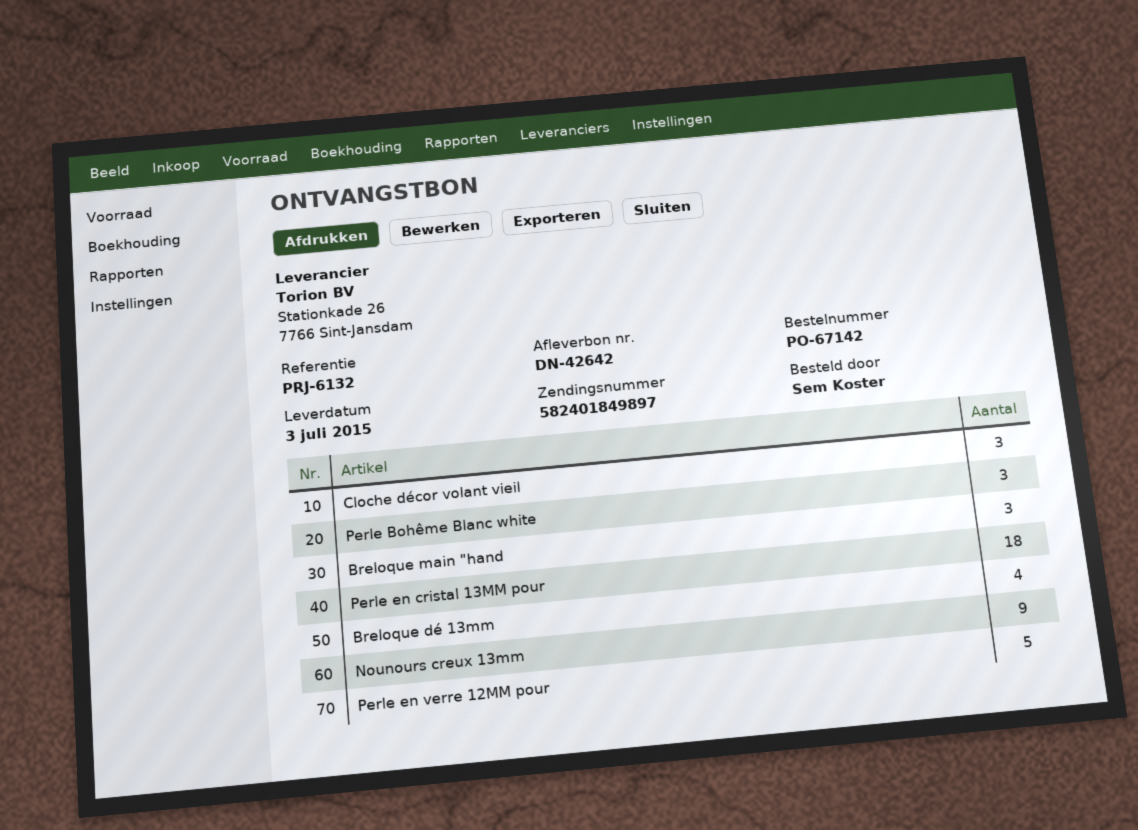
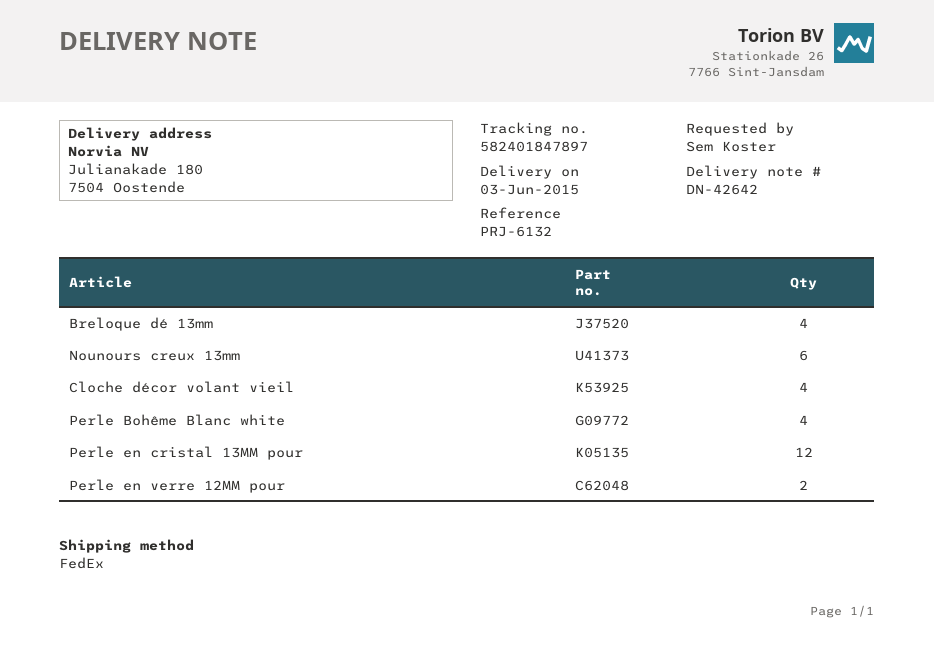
delivery date: 2015-07-03 -> 2015-06-03
tracking number: 582401849897 -> 582401847897
Cloche décor volant vieil: 3 -> 4
Perle Bohême Blanc white: 3 -> 4
Breloque main "hand: 3 -> none
Perle en cristal 13MM pour: 18 -> 12
Nounours creux 13mm: 9 -> 6
Perle en verre 12MM pour: 5 -> 2

